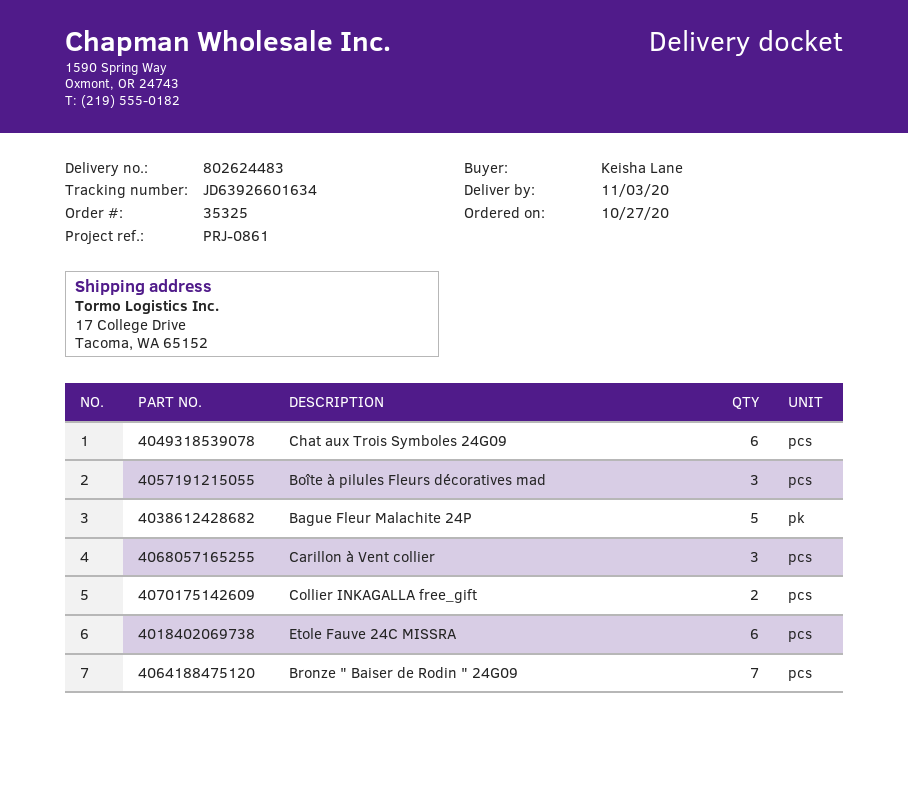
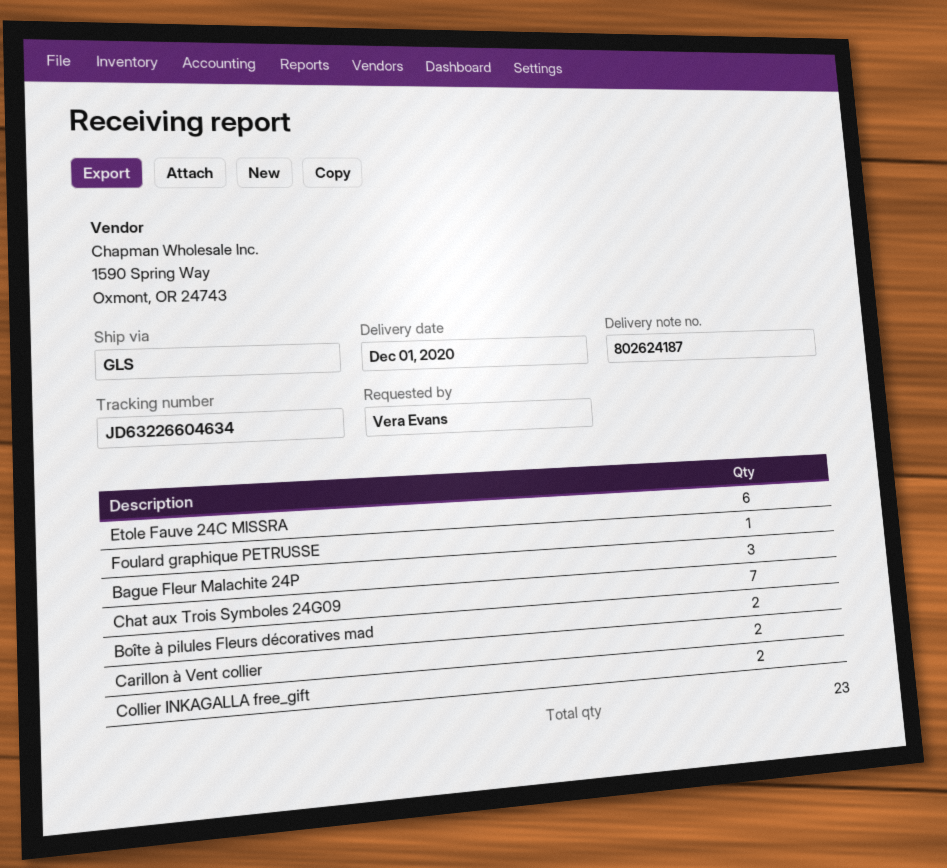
delivery note number: 802624483 -> 802624187
delivery date: 2020-11-03 -> 2020-12-01
ordered by: Keisha Lane -> Vera Evans
tracking number: JD63926601634 -> JD63226604634
Chat aux Trois Symboles 24G09: 6 -> 7
Boîte à pilules Fleurs décoratives mad: 3 -> 2
Bague Fleur Malachite 24P: 5 -> 3
Carillon à Vent collier: 3 -> 2
Bronze " Baiser de Rodin " 24G09: 7 -> none
Foulard graphique PETRUSSE: none -> 1

